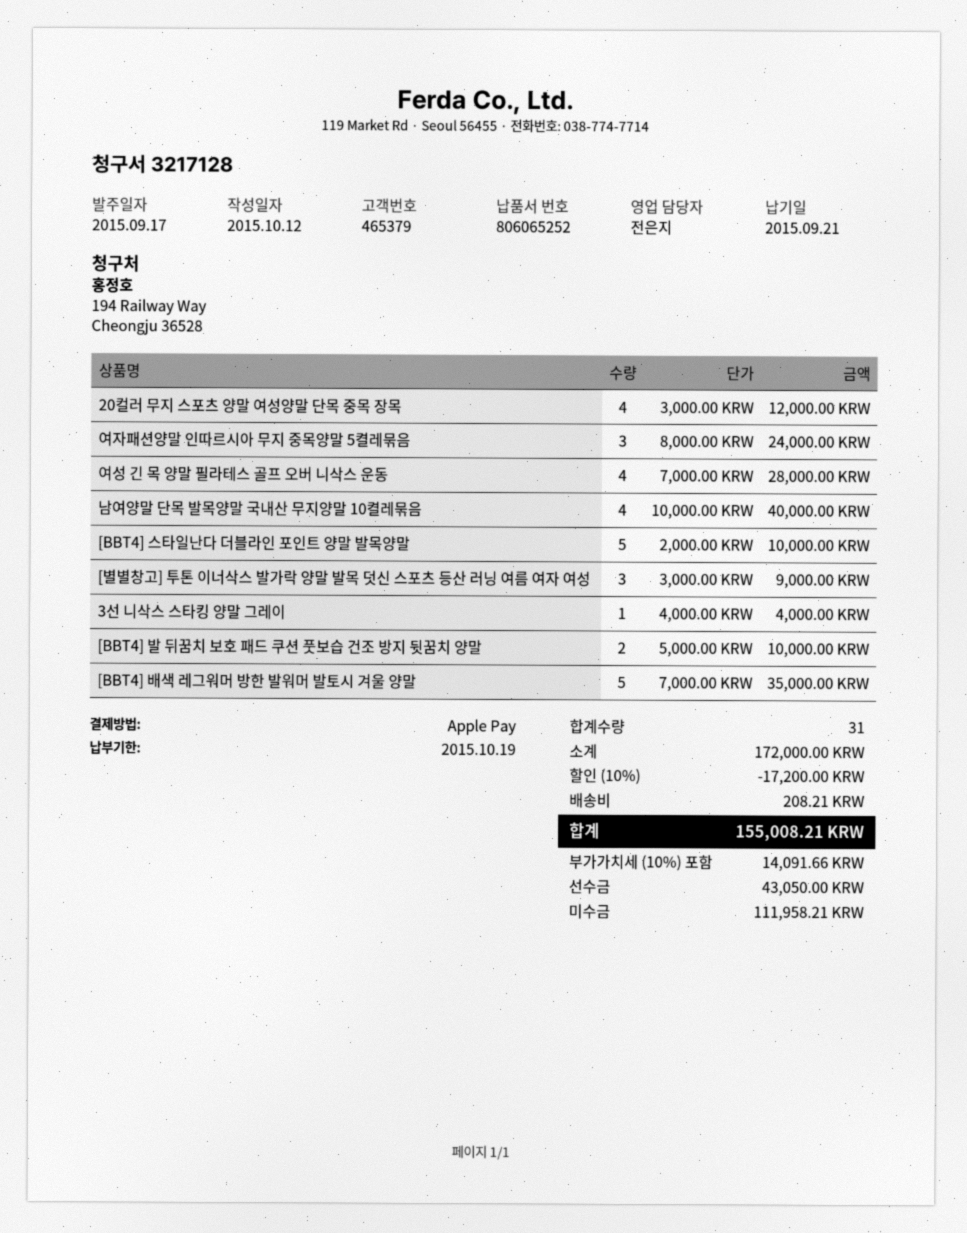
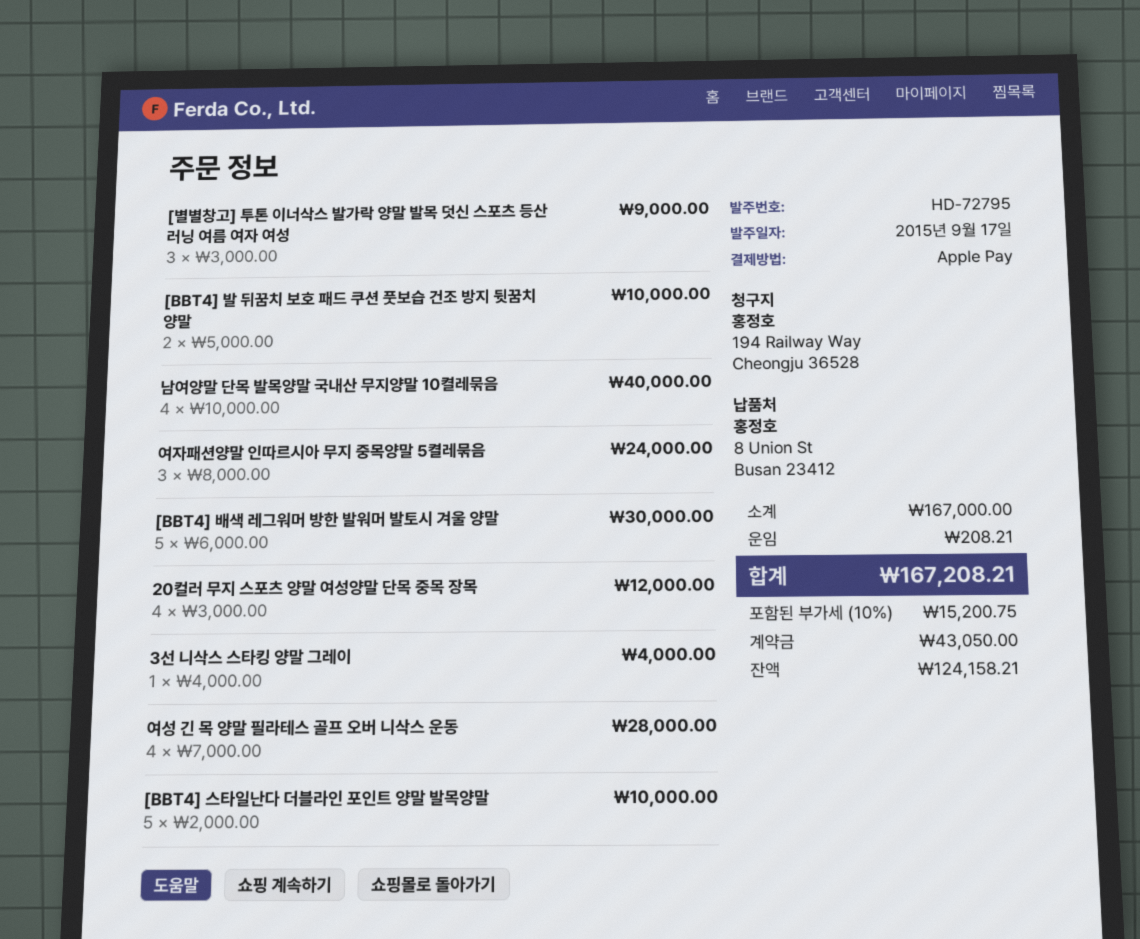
[BBT4] 배색 레그워머 방한 발워머 발토시 겨울 양말: 5 x 7000.00 = 35000.00 -> 5 x 6000.00 = 30000.00
subtotal: 172000.00 -> 167000.00
discount: 10% = 17200.00 -> none
tax: 10% = 14091.66 -> 10% = 15200.75
total: 155008.21 -> 167208.21
balance: 111958.21 -> 124158.21

